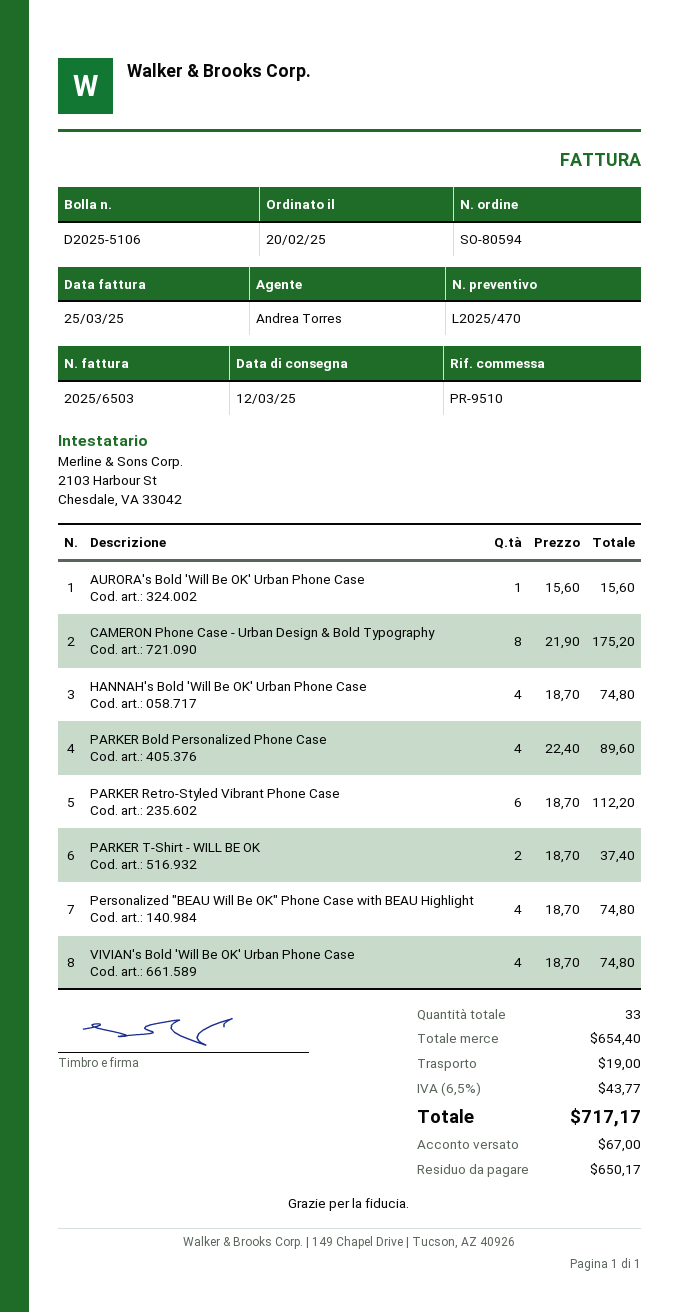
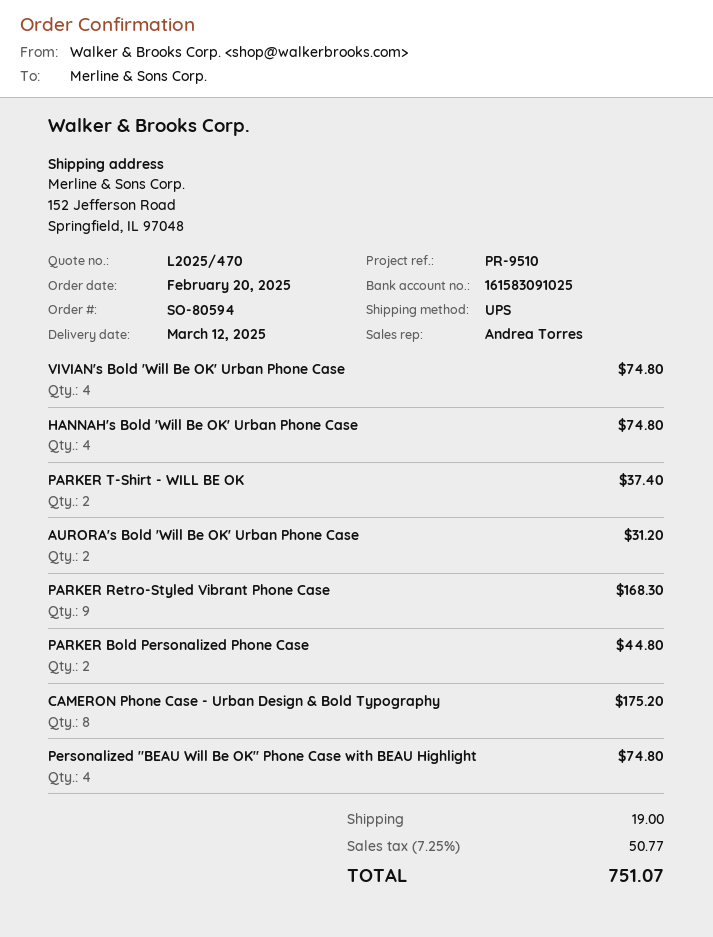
AURORA's Bold 'Will Be OK' Urban Phone Case: 1 for 15.60 -> 2 for 31.20
PARKER Bold Personalized Phone Case: 4 for 89.60 -> 2 for 44.80
PARKER Retro-Styled Vibrant Phone Case: 6 for 112.20 -> 9 for 168.30
tax: 6.5% = 43.77 -> 7.25% = 50.77
total: 717.17 -> 751.07

